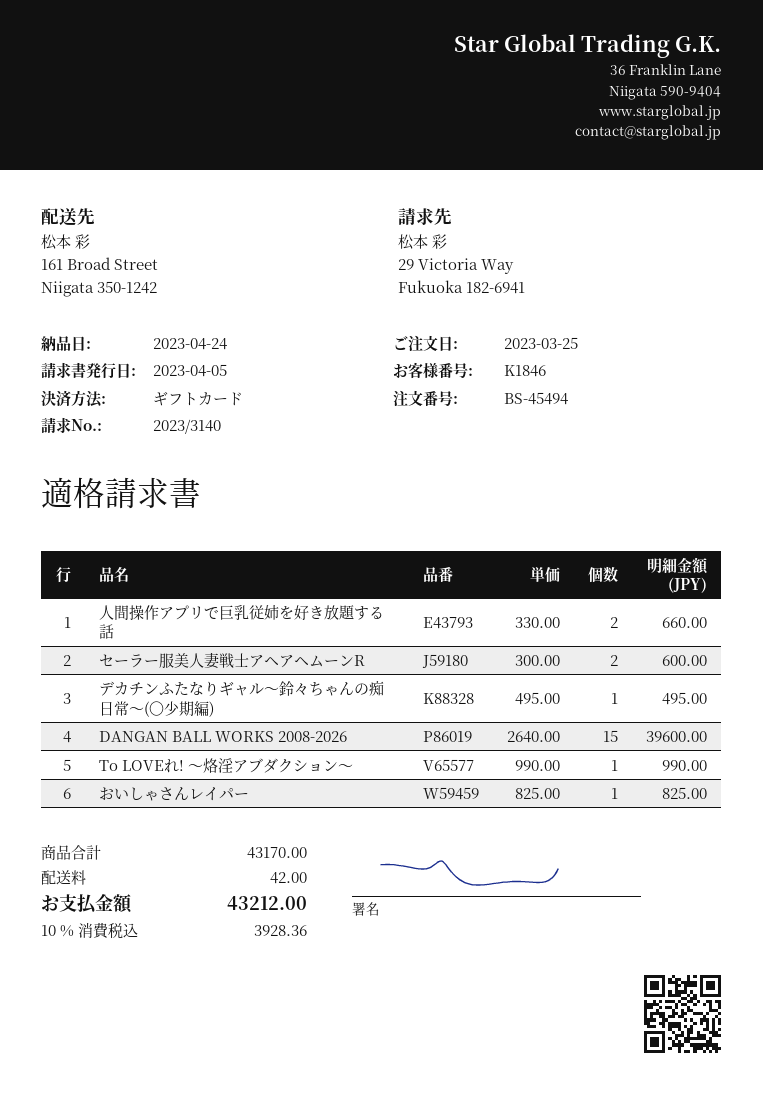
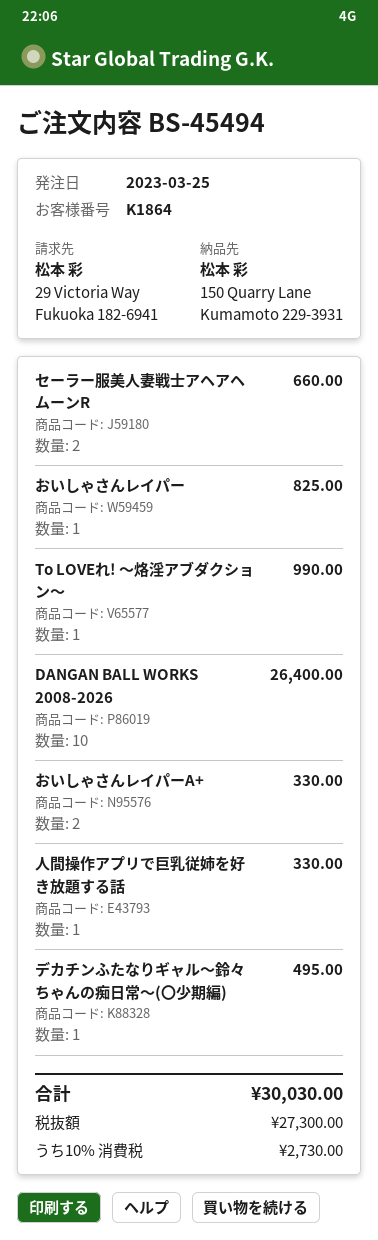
customer number: K1846 -> K1864
ship to: 161 Broad Street, Niigata 350-1242 -> 150 Quarry Lane, Kumamoto 229-3931
人間操作アプリで巨乳従姉を好き放題する話: 2 for 660.00 -> 1 for 330.00
セーラー服美人妻戦士アヘアヘムーンR: 2 for 600.00 -> 2 for 660.00
DANGAN BALL WORKS 2008-2026: 15 for 39600.00 -> 10 for 26400.00
おいしゃさんレイパーA+: none -> 2 for 330.00
shipping: 42.00 -> none
tax: 10% = 3928.36 -> 10% = 2730.00
total: 43212.00 -> 30030.00

